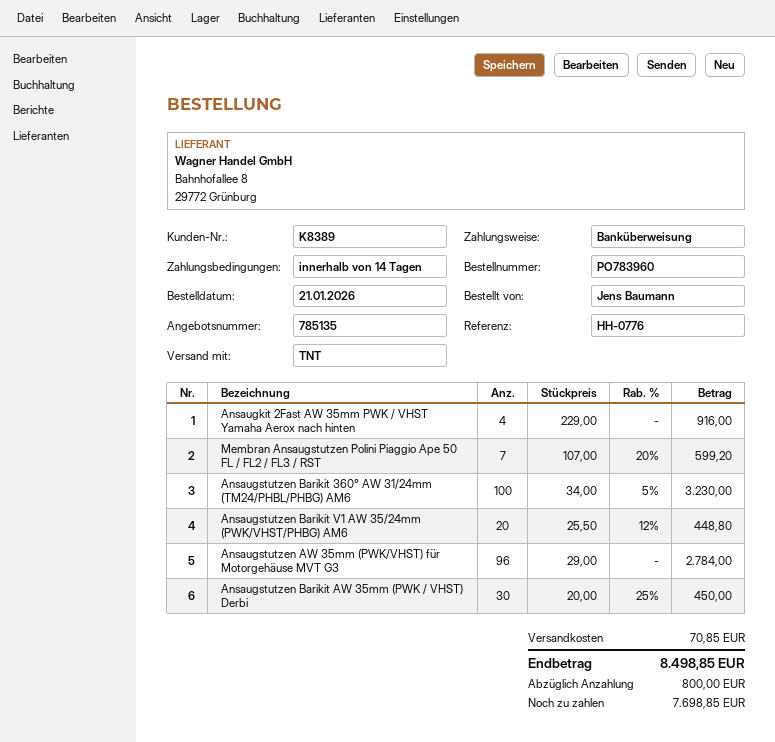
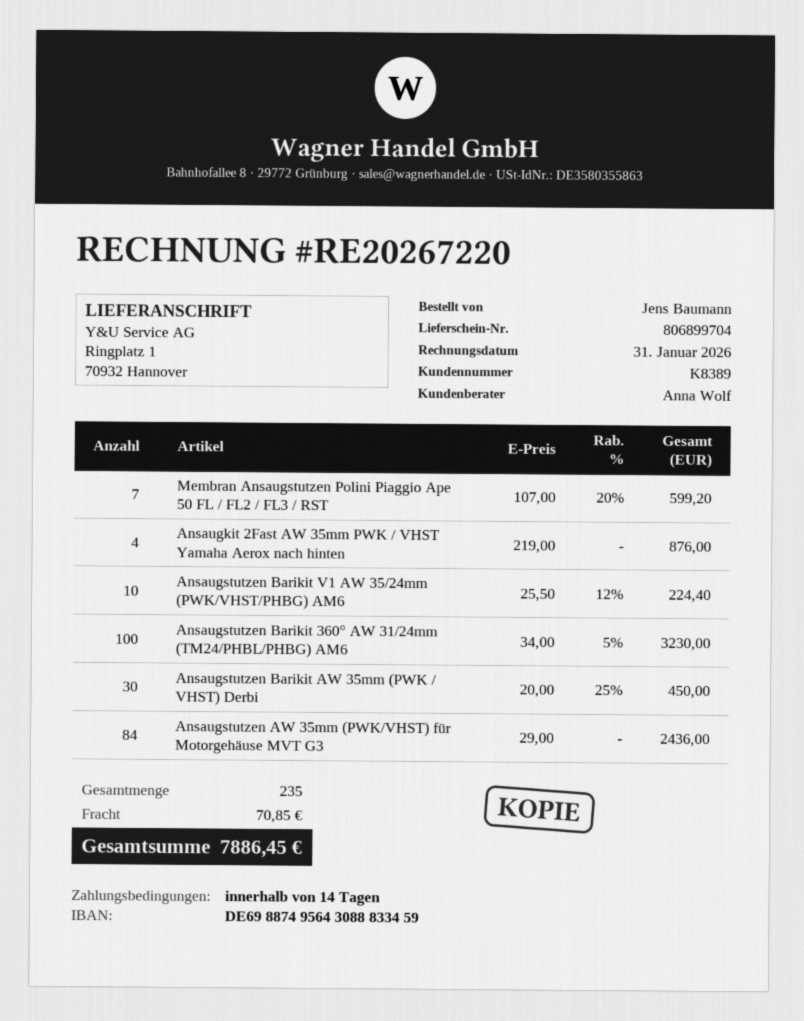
Ansaugkit 2Fast AW 35mm PWK / VHST Yamaha Aerox nach hinten: 4 x 229.00 = 916.00 -> 4 x 219.00 = 876.00
Ansaugstutzen Barikit V1 AW 35/24mm (PWK/VHST/PHBG) AM6: 20 x 25.50 - 12% = 448.80 -> 10 x 25.50 - 12% = 224.40
Ansaugstutzen AW 35mm (PWK/VHST) für Motorgehäuse MVT G3: 96 x 29.00 = 2784.00 -> 84 x 29.00 = 2436.00
total: 8498.85 -> 7886.45

